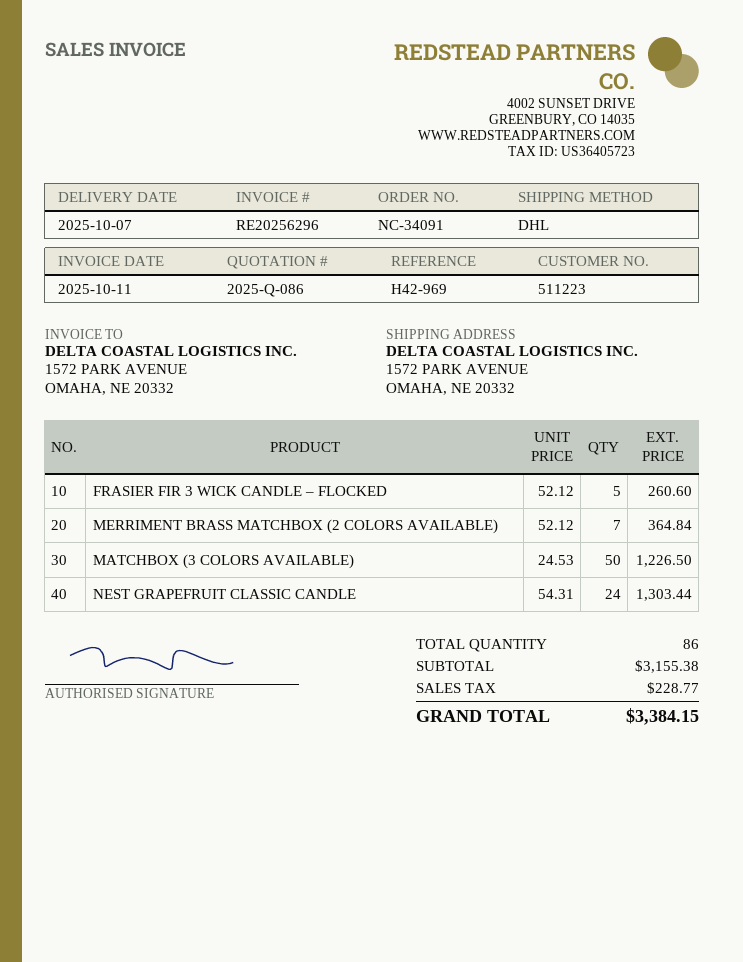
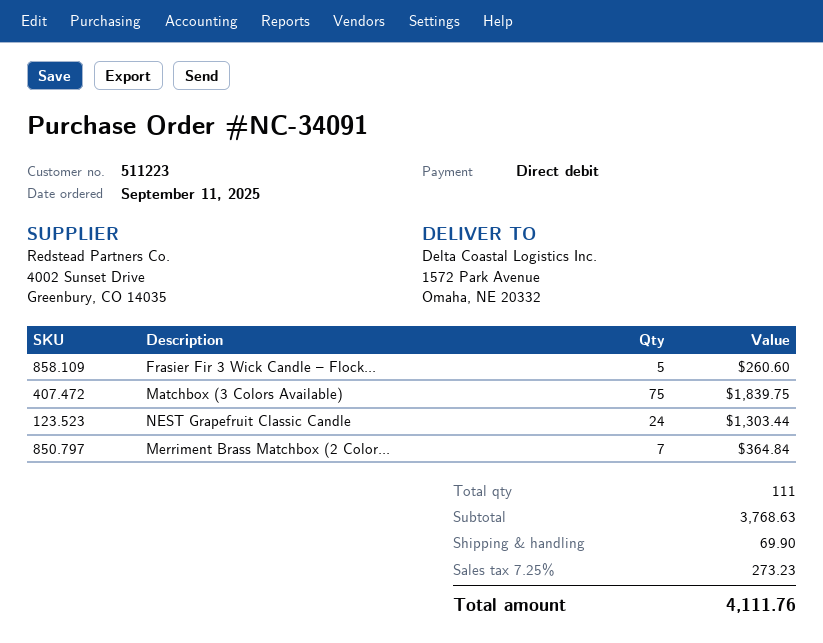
MATCHBOX (3 COLORS AVAILABLE): 50 for 1226.50 -> 75 for 1839.75
total quantity: 86 -> 111
subtotal: 3155.38 -> 3768.63
shipping: none -> 69.90
tax: 228.77 -> 273.23
total: 3384.15 -> 4111.76

